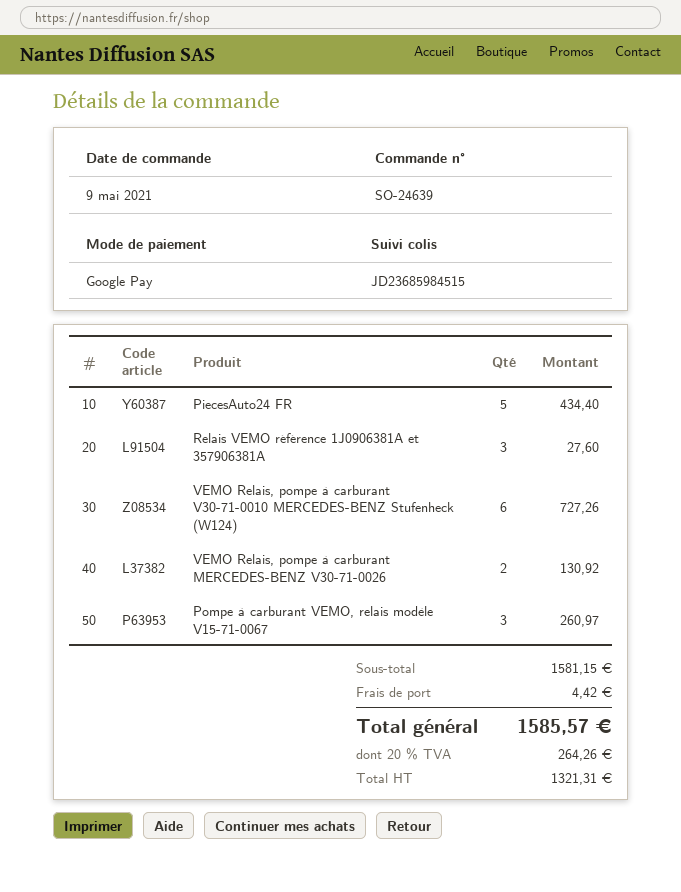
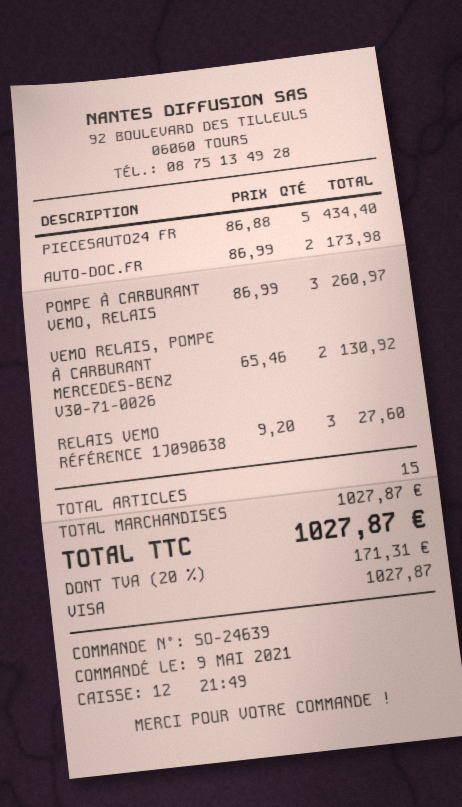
payment method: Google Pay -> Visa
VEMO Relais, pompe à carburant V30-71-0010 MERCEDES-BENZ Stufenheck (W124): 6 for 727.26 -> none
AUTO-DOC.FR: none -> 2 for 173.98
subtotal: 1581.15 -> 1027.87
shipping: 4.42 -> none
tax: 20% = 264.26 -> 20% = 171.31
total: 1585.57 -> 1027.87

